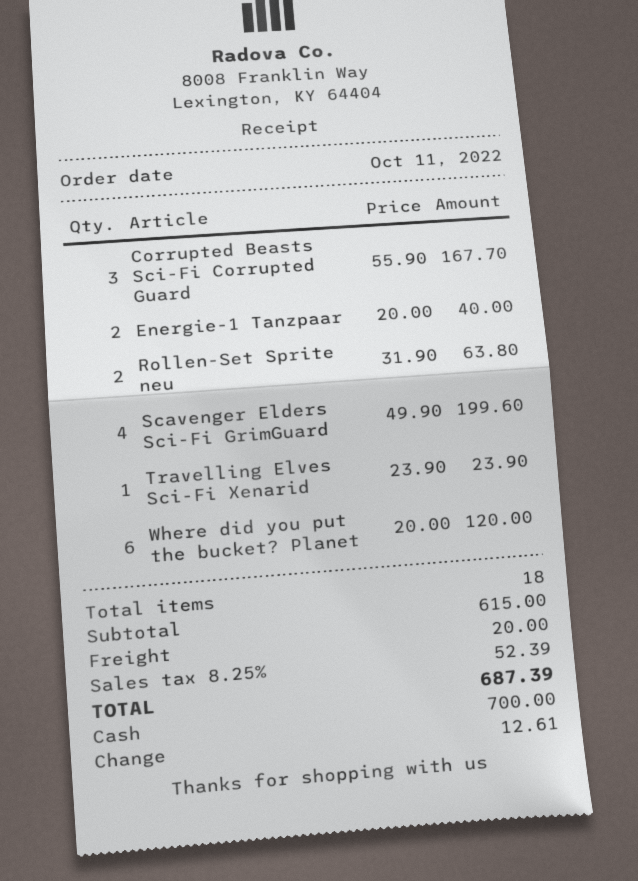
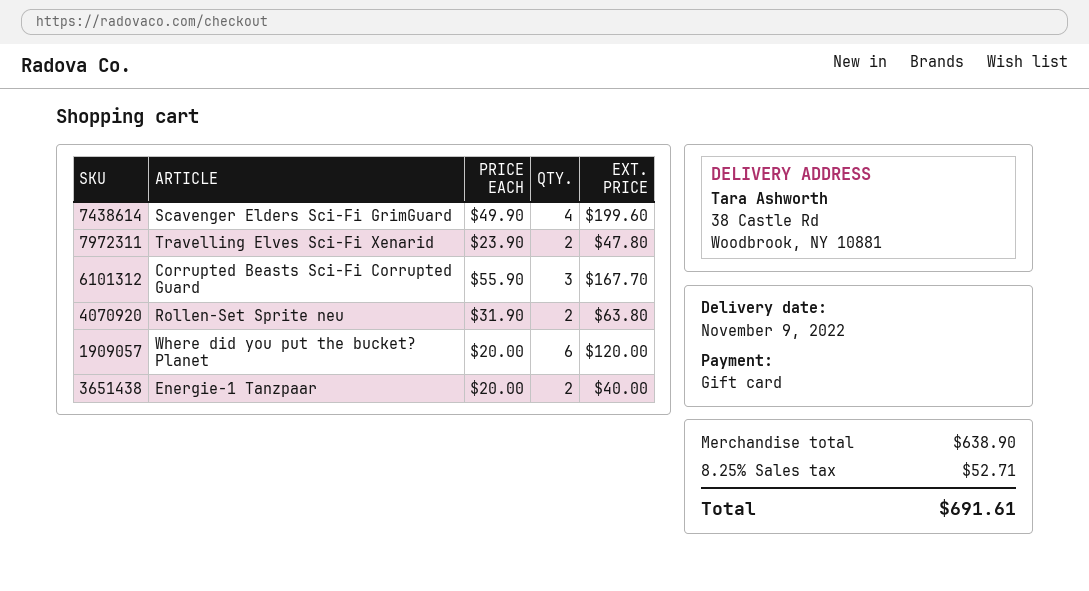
payment method: cash -> gift card
Travelling Elves Sci-Fi Xenarid: 1 x 23.90 = 23.90 -> 2 x 23.90 = 47.80
subtotal: 615.00 -> 638.90
shipping: 20.00 -> none
tax: 8.25% = 52.39 -> 8.25% = 52.71
total: 687.39 -> 691.61

